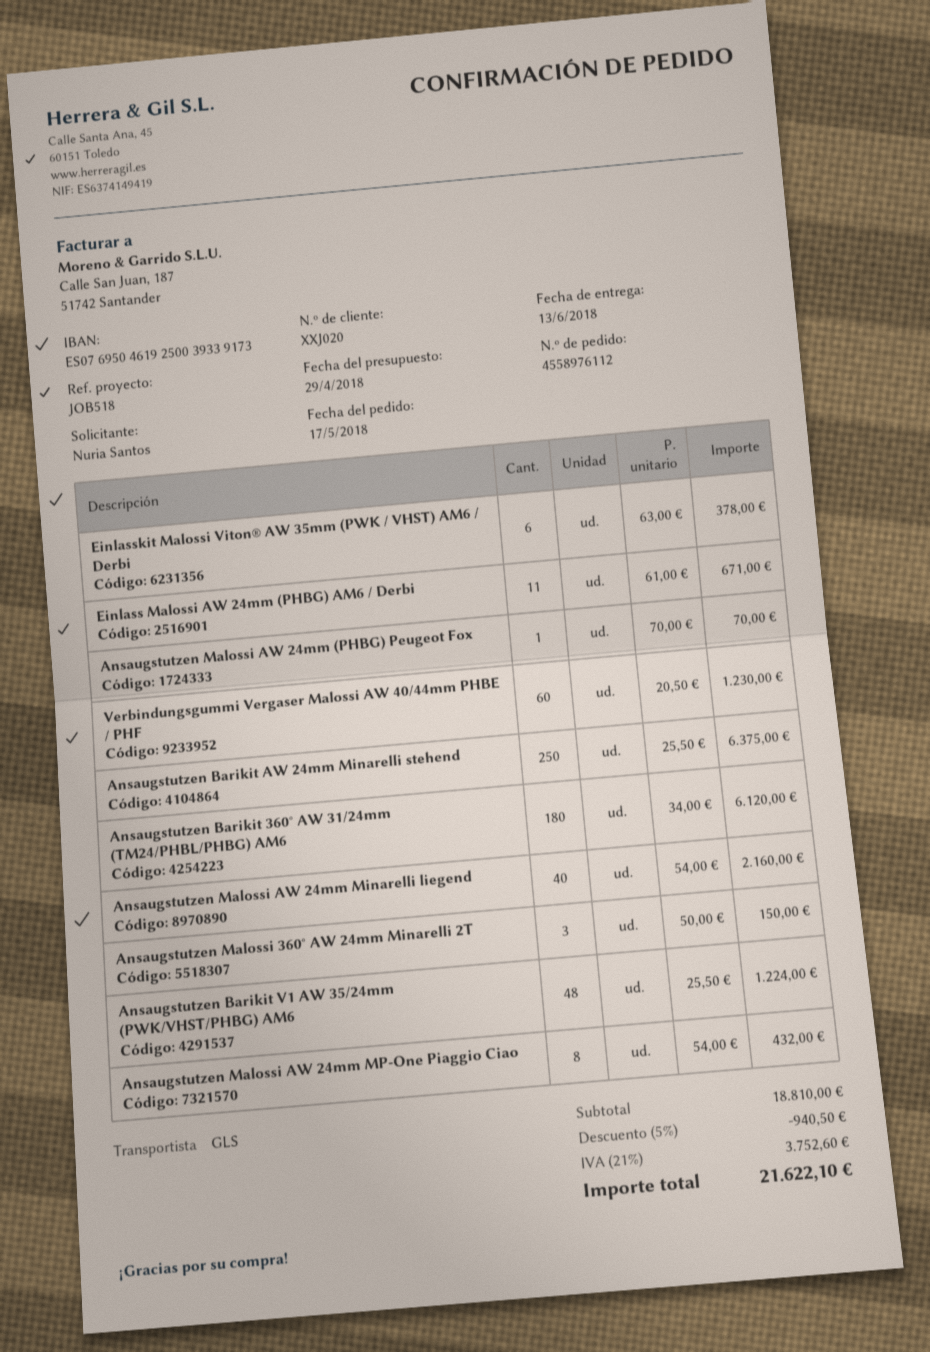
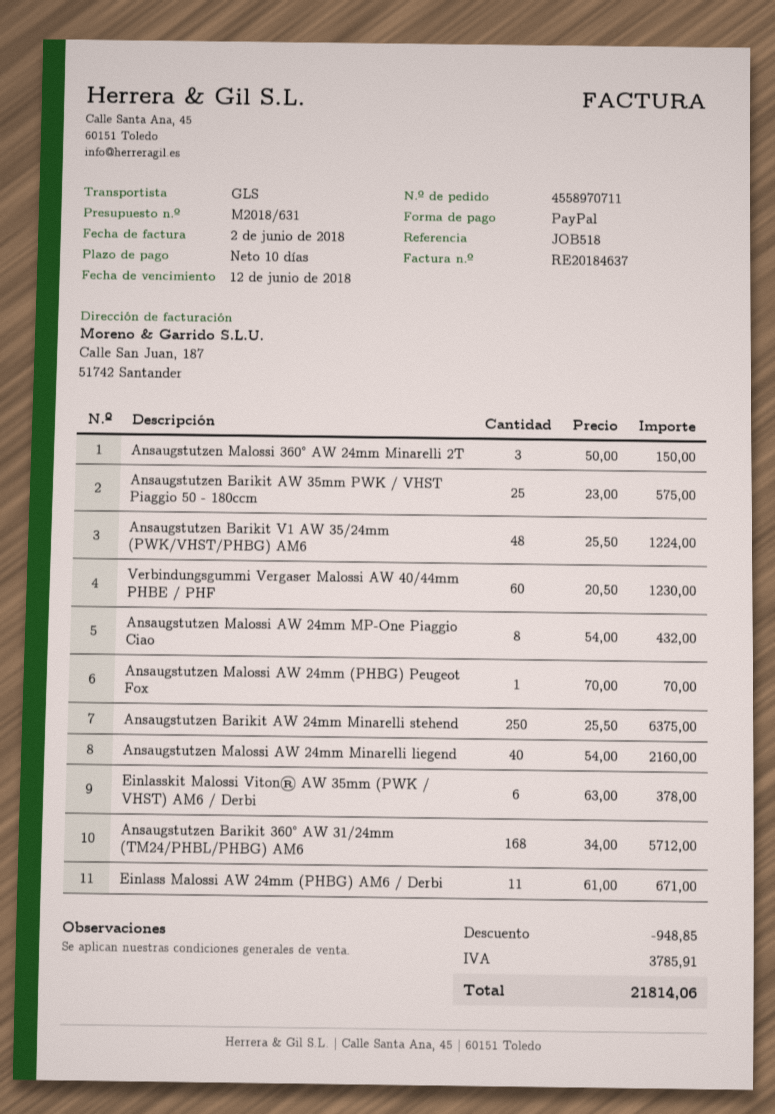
order number: 4558976112 -> 4558970711
Ansaugstutzen Barikit 360° AW 31/24mm (TM24/PHBL/PHBG) AM6: 180 x 34.00 = 6120.00 -> 168 x 34.00 = 5712.00
Ansaugstutzen Barikit AW 35mm PWK / VHST Piaggio 50 - 180ccm: none -> 25 x 23.00 = 575.00
discount: 940.50 -> 948.85
tax: 3752.60 -> 3785.91
total: 21622.10 -> 21814.06

